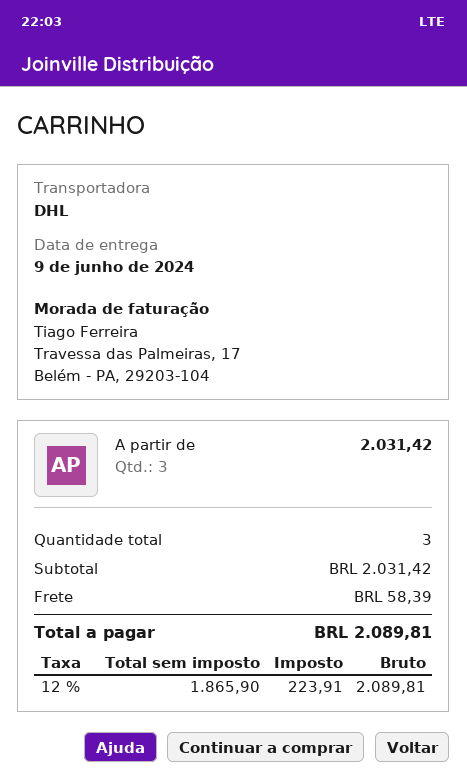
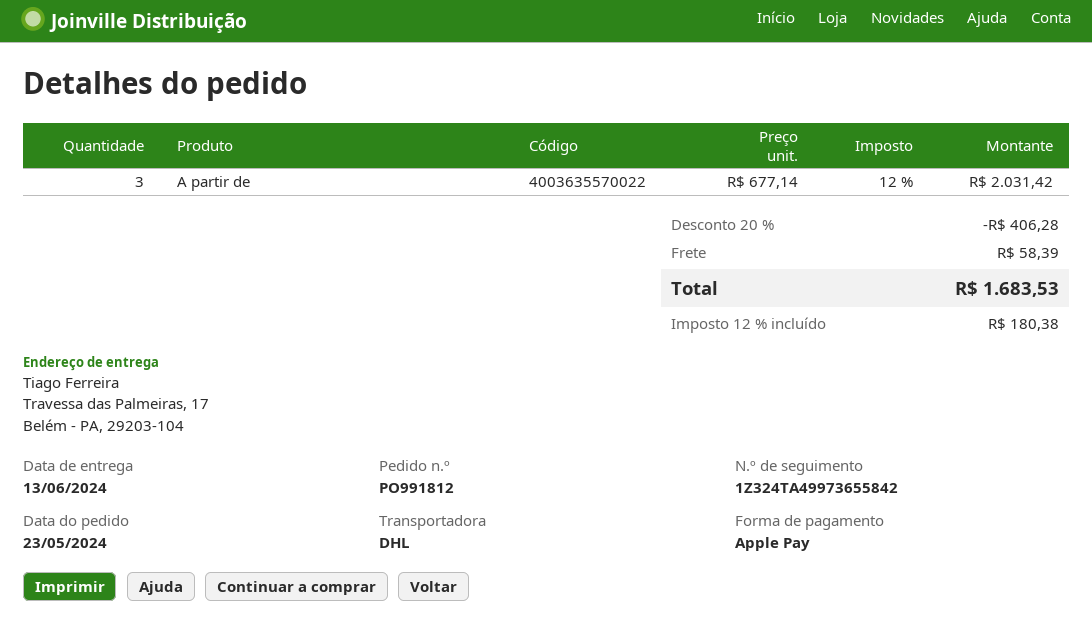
delivery date: 2024-06-09 -> 2024-06-13
discount: none -> 20% = 406.28
tax: 12% = 223.91 -> 12% = 180.38
total: 2089.81 -> 1683.53

